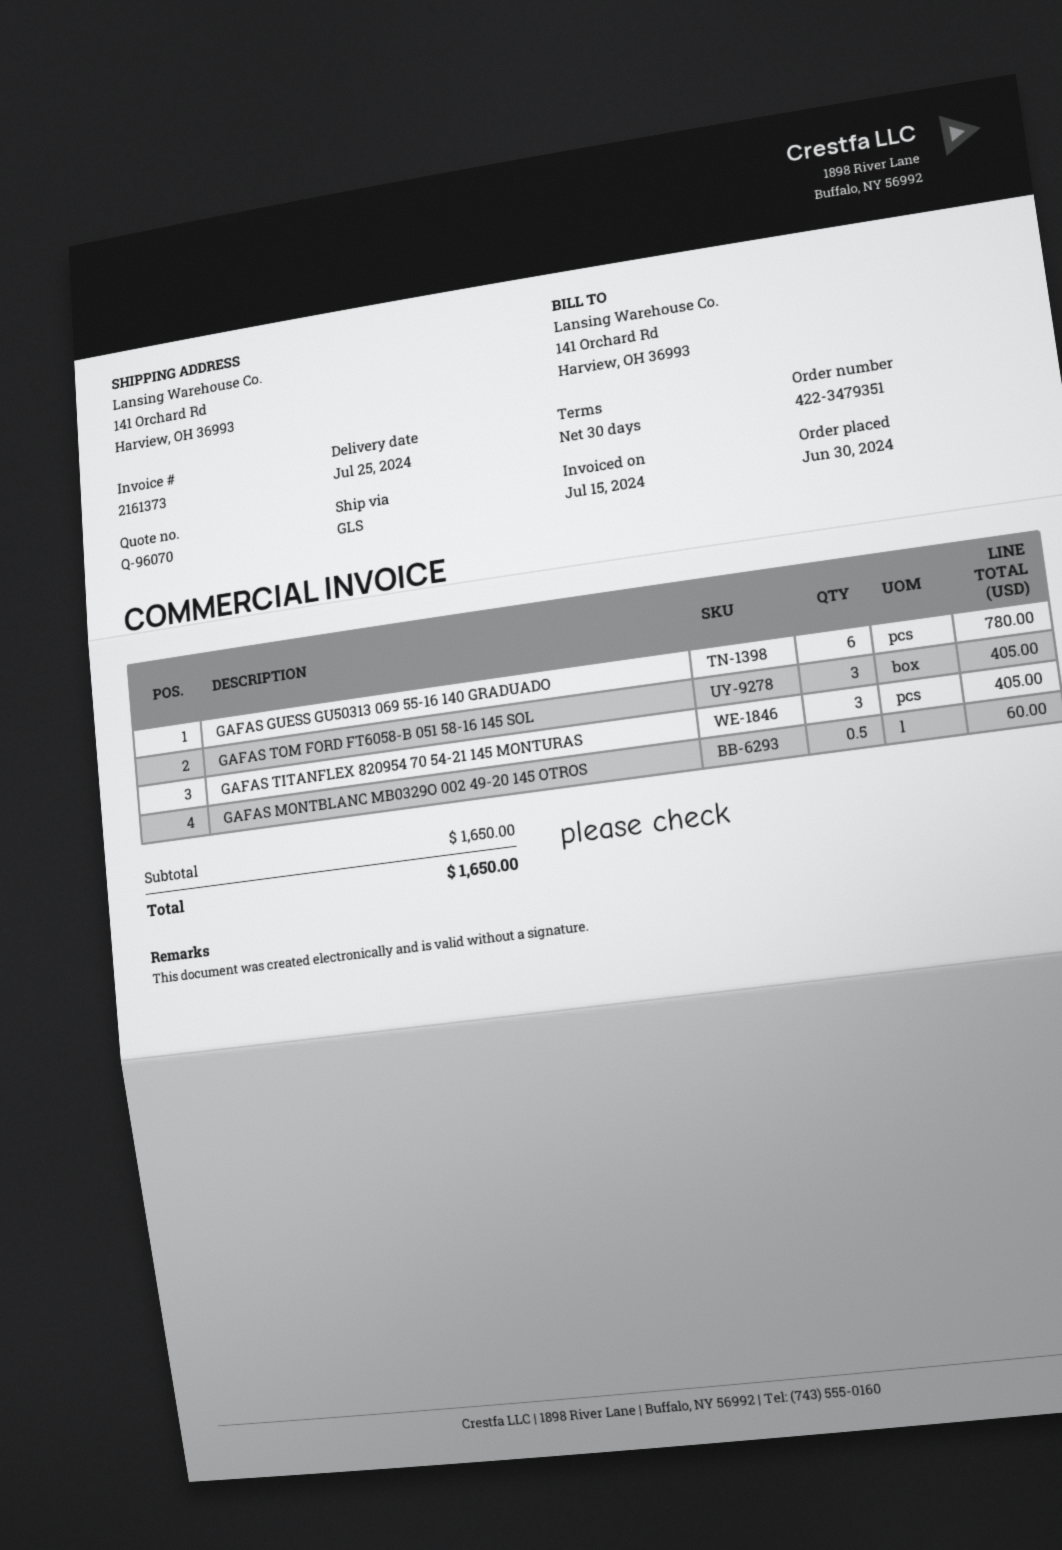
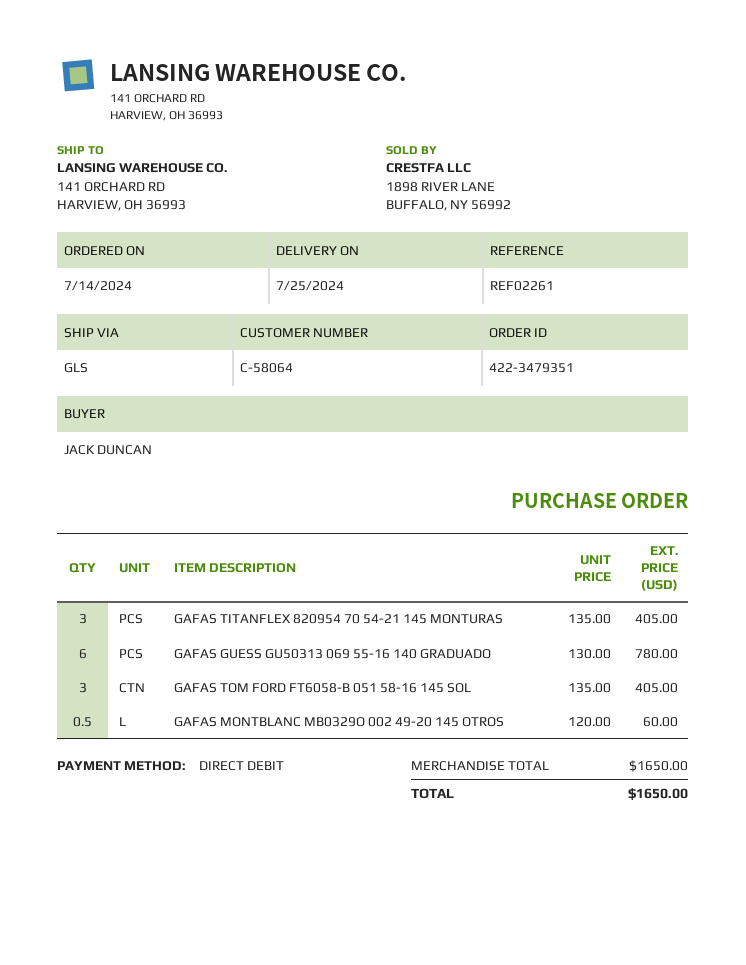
order date: 2024-06-30 -> 2024-07-14

